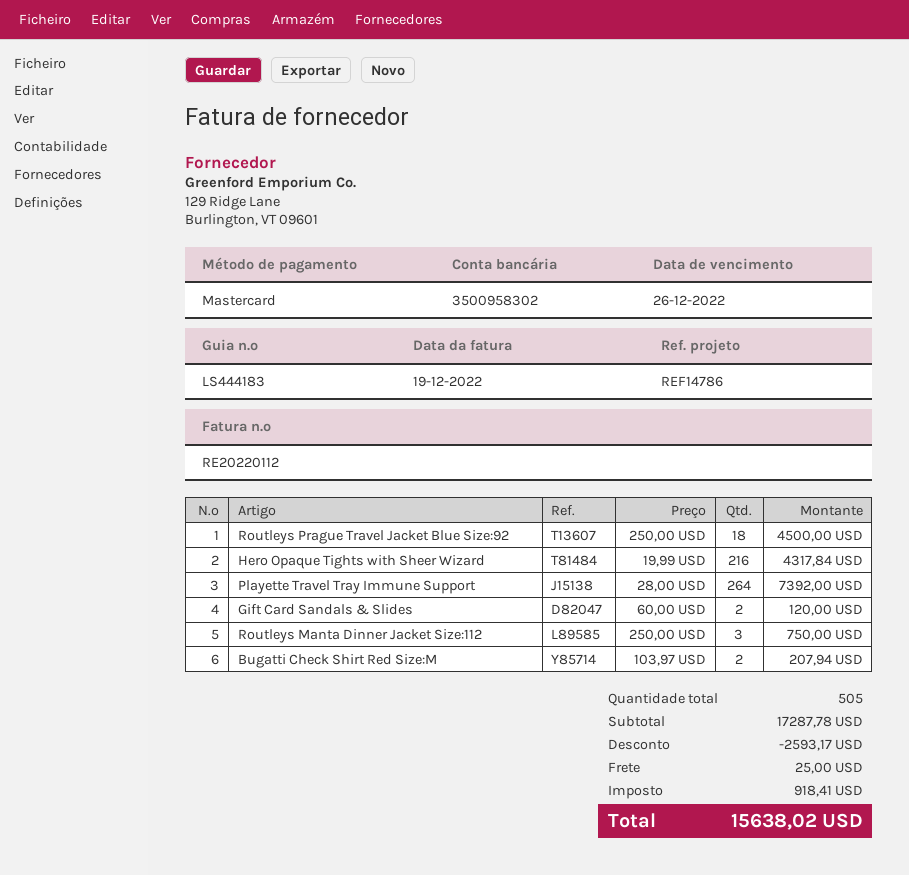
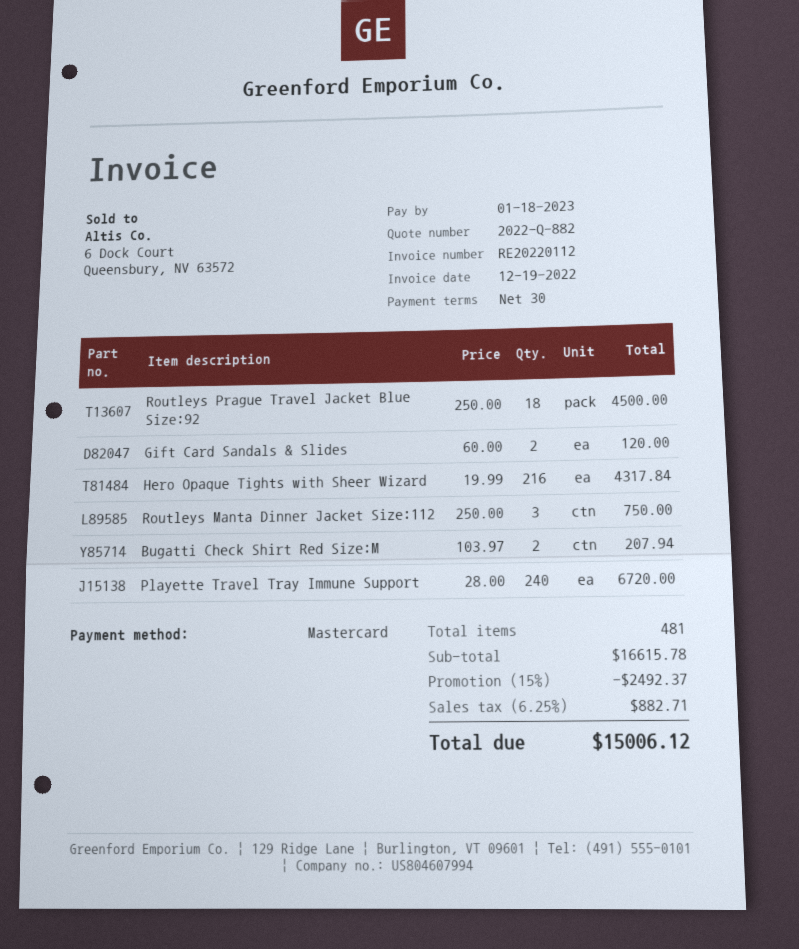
due date: 2022-12-26 -> 2023-01-18
Playette Travel Tray Immune Support: 264 x 28.00 = 7392.00 -> 240 x 28.00 = 6720.00
total quantity: 505 -> 481
subtotal: 17287.78 -> 16615.78
discount: 2593.17 -> 2492.37
shipping: 25.00 -> none
tax: 918.41 -> 882.71
total: 15638.02 -> 15006.12

